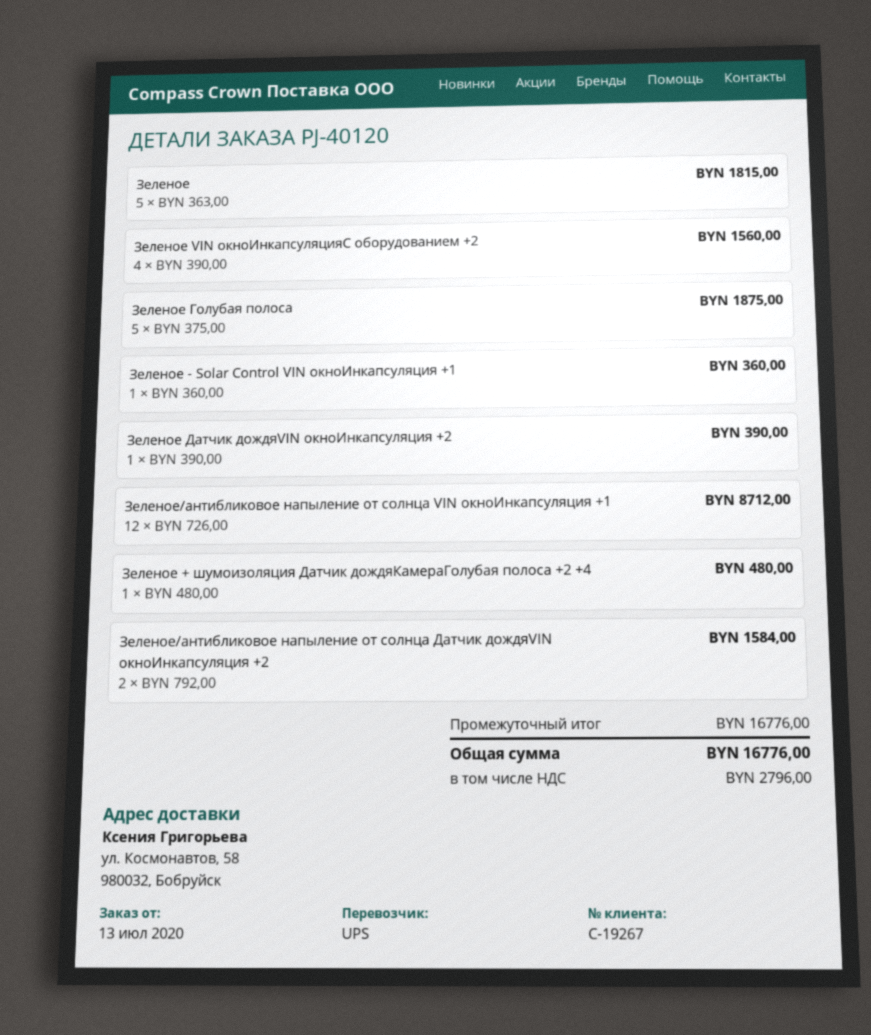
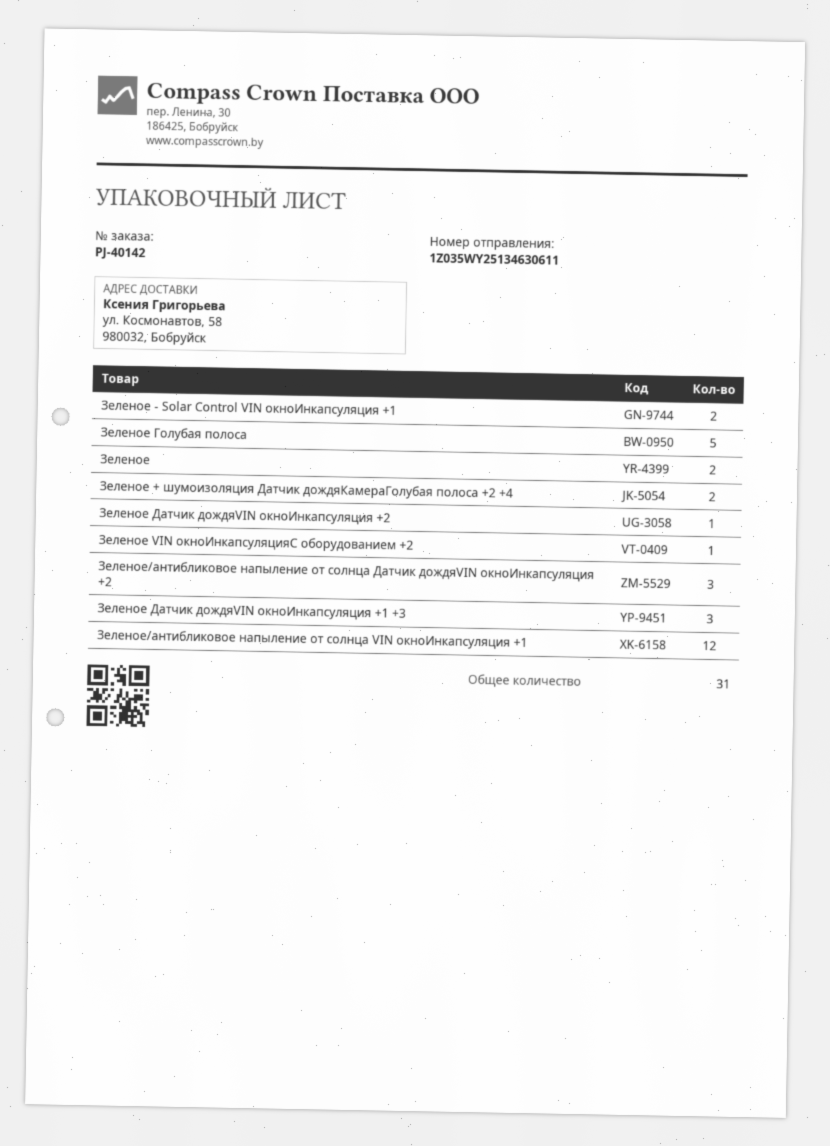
order number: PJ-40120 -> PJ-40142
Зеленое: 5 -> 2
Зеленое VIN окноИнкапсуляцияС оборудованием +2: 4 -> 1
Зеленое - Solar Control VIN окноИнкапсуляция +1: 1 -> 2
Зеленое + шумоизоляция Датчик дождяКамераГолубая полоса +2 +4: 1 -> 2
Зеленое/антибликовое напыление от солнца Датчик дождяVIN окноИнкапсуляция +2: 2 -> 3
Зеленое Датчик дождяVIN окноИнкапсуляция +1 +3: none -> 3

